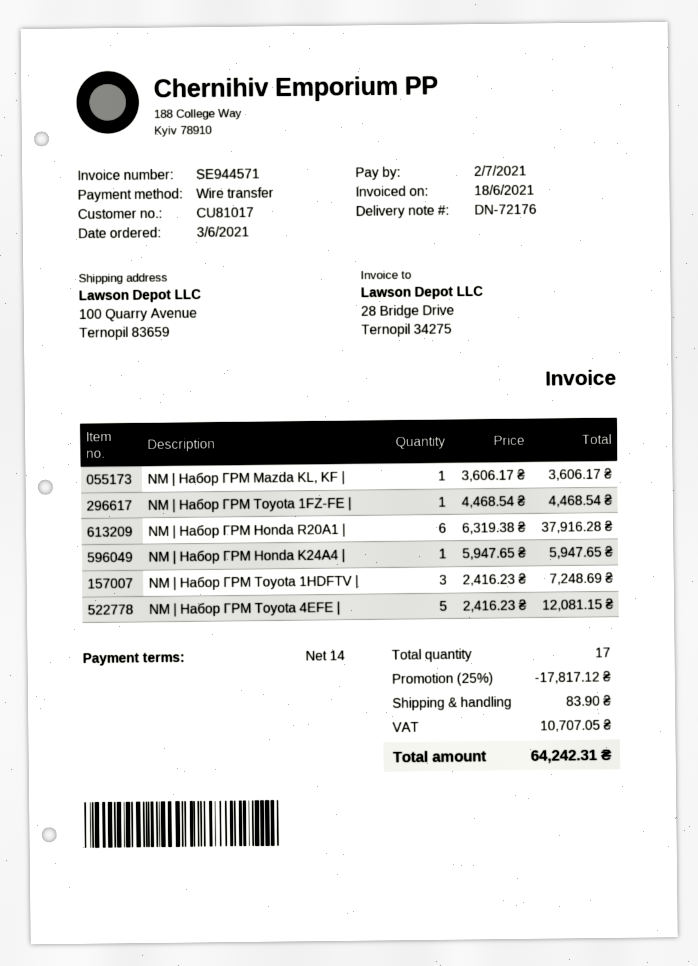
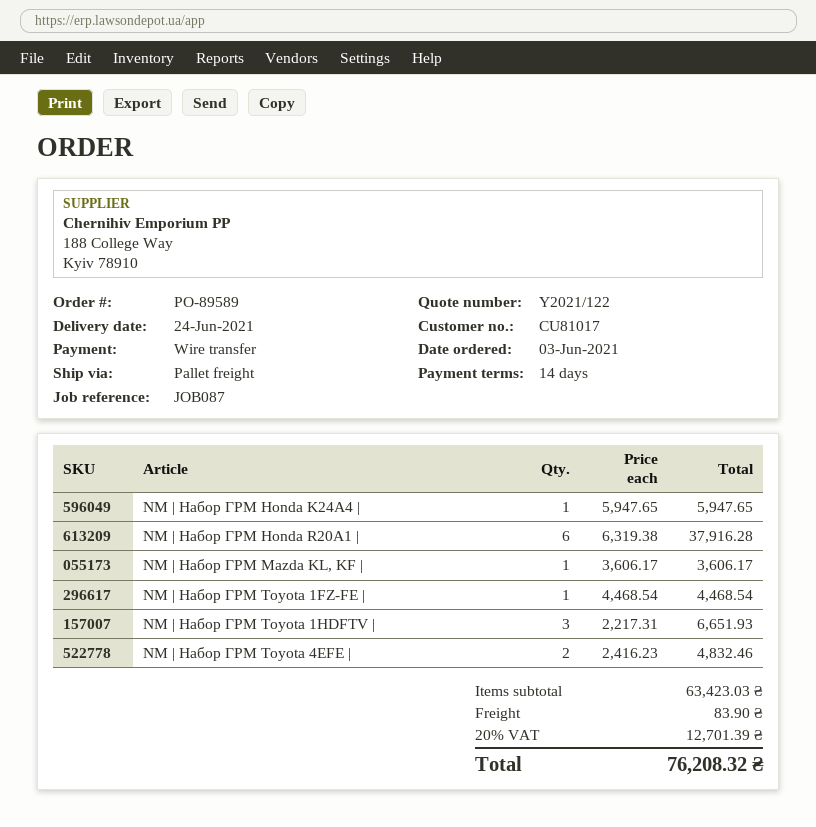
NM | Набор ГРМ Toyota 1HDFTV |: 3 x 2416.23 = 7248.69 -> 3 x 2217.31 = 6651.93
NM | Набор ГРМ Toyota 4EFE |: 5 x 2416.23 = 12081.15 -> 2 x 2416.23 = 4832.46
discount: 25% = 17817.12 -> none
tax: 10707.05 -> 12701.39
total: 64242.31 -> 76208.32

